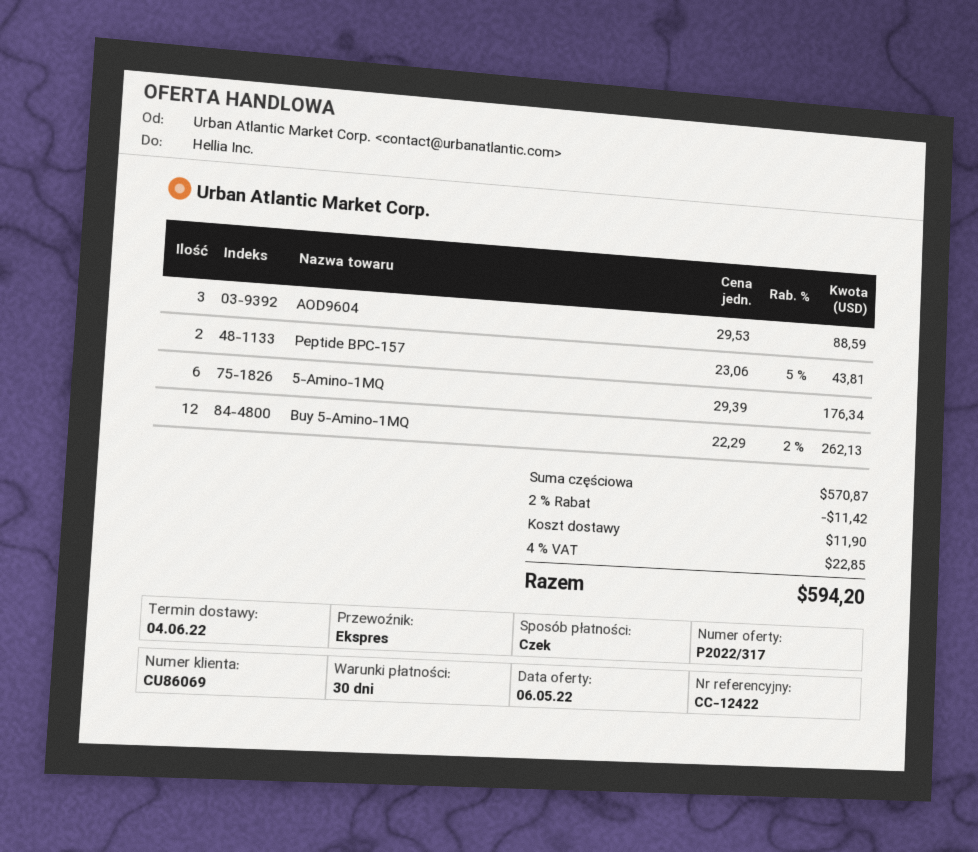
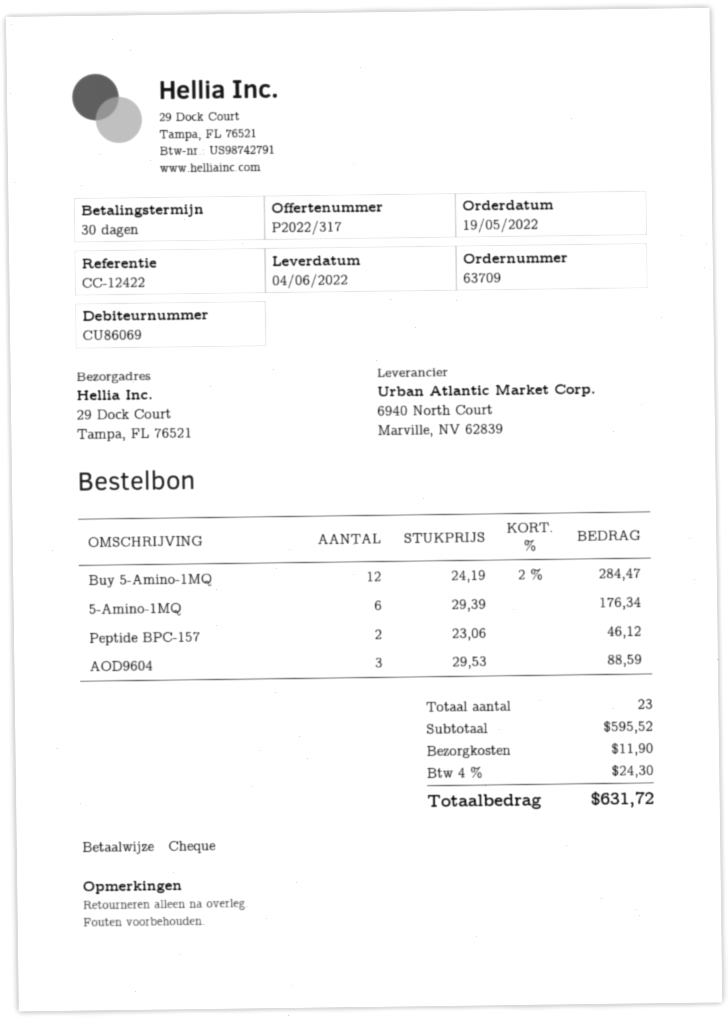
Peptide BPC-157: 2 x 23.06 - 5% = 43.81 -> 2 x 23.06 = 46.12
Buy 5-Amino-1MQ: 12 x 22.29 - 2% = 262.13 -> 12 x 24.19 - 2% = 284.47
subtotal: 570.87 -> 595.52
discount: 2% = 11.42 -> none
tax: 4% = 22.85 -> 4% = 24.30
total: 594.20 -> 631.72

